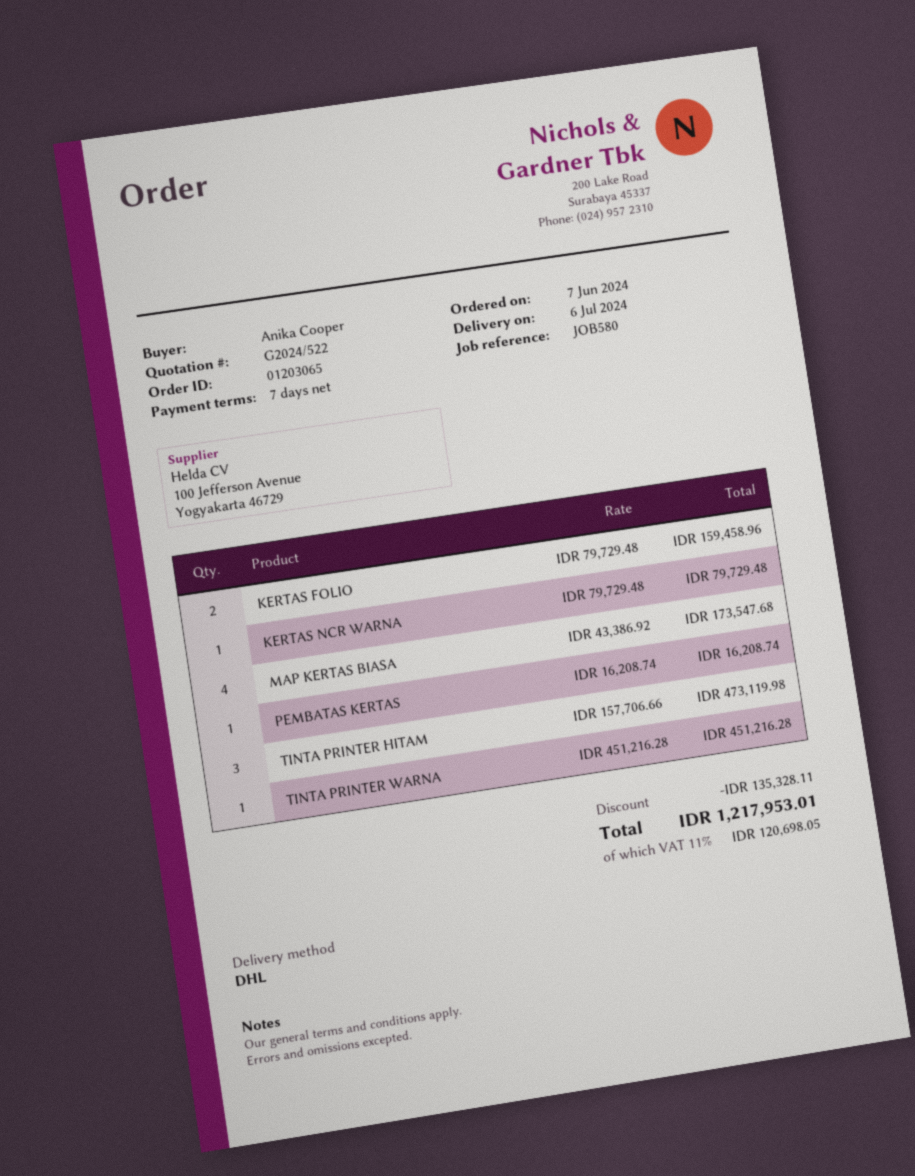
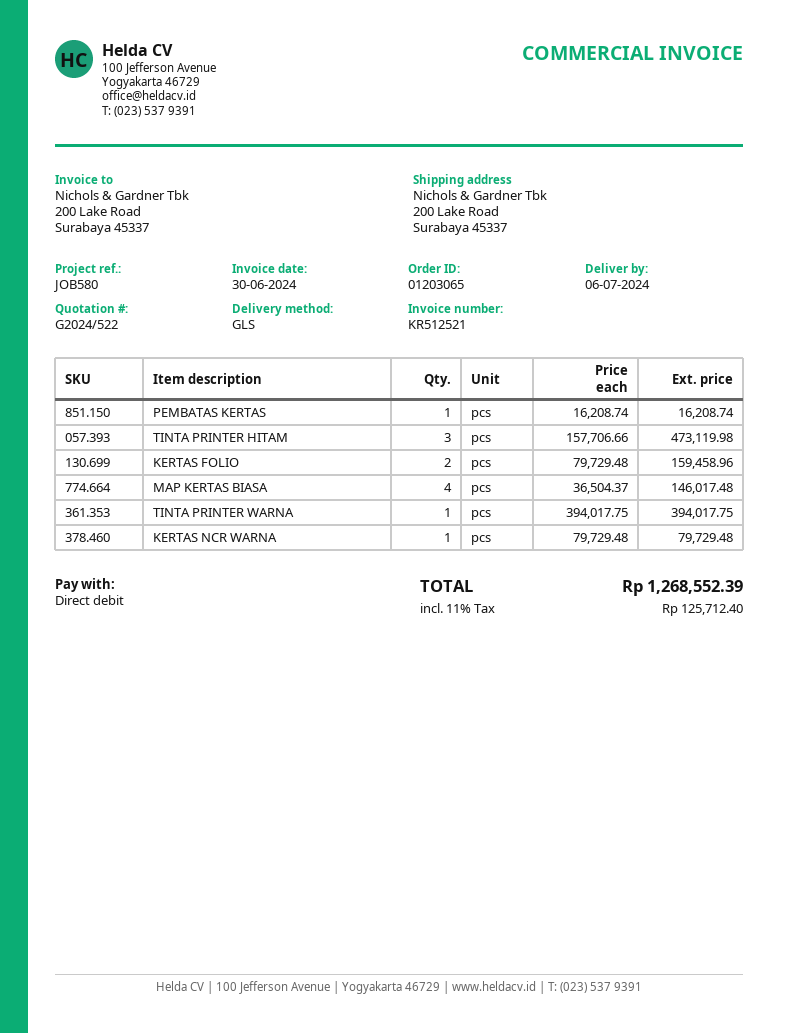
shipping method: DHL -> GLS
MAP KERTAS BIASA: 4 x 43386.92 = 173547.68 -> 4 x 36504.37 = 146017.48
TINTA PRINTER WARNA: 1 x 451216.28 = 451216.28 -> 1 x 394017.75 = 394017.75
discount: 135328.11 -> none
tax: 11% = 120698.05 -> 11% = 125712.40
total: 1217953.01 -> 1268552.39

